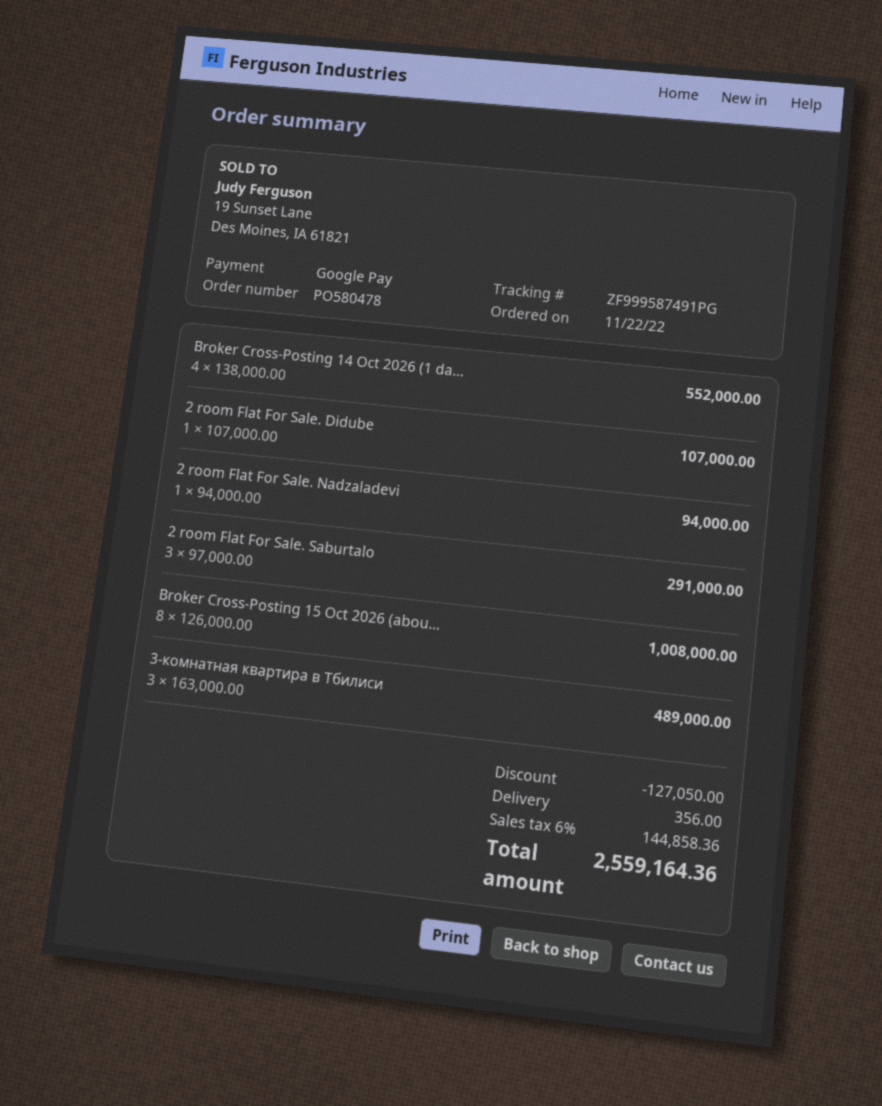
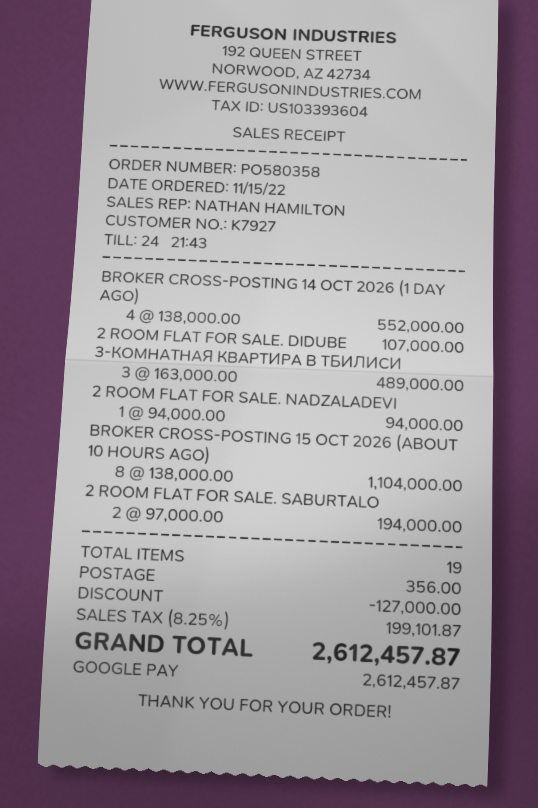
order number: PO580478 -> PO580358
order date: 2022-11-22 -> 2022-11-15
2 room Flat For Sale. Saburtalo: 3 x 97000.00 = 291000.00 -> 2 x 97000.00 = 194000.00
Broker Cross-Posting 15 Oct 2026 (abou...: 8 x 126000.00 = 1008000.00 -> 8 x 138000.00 = 1104000.00
discount: 127050.00 -> 127000.00
tax: 6% = 144858.36 -> 8.25% = 199101.87
total: 2559164.36 -> 2612457.87

